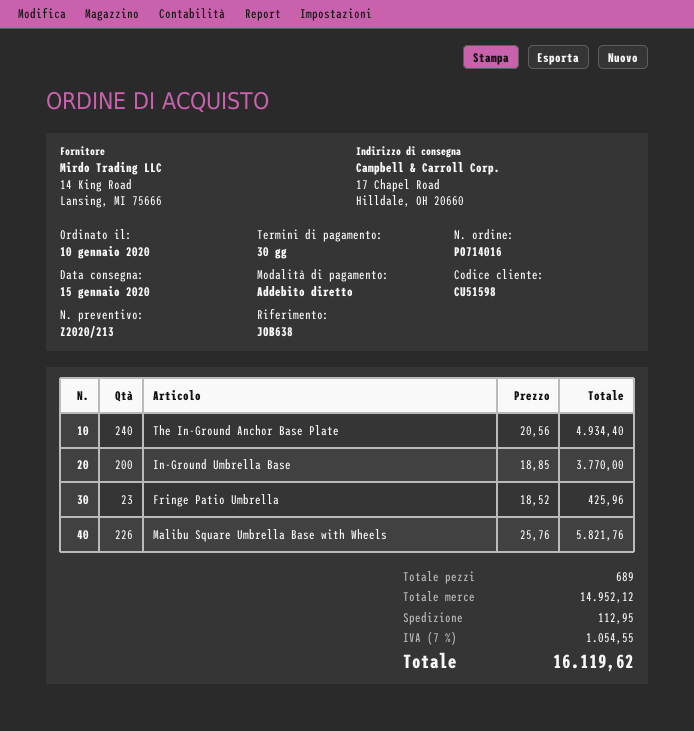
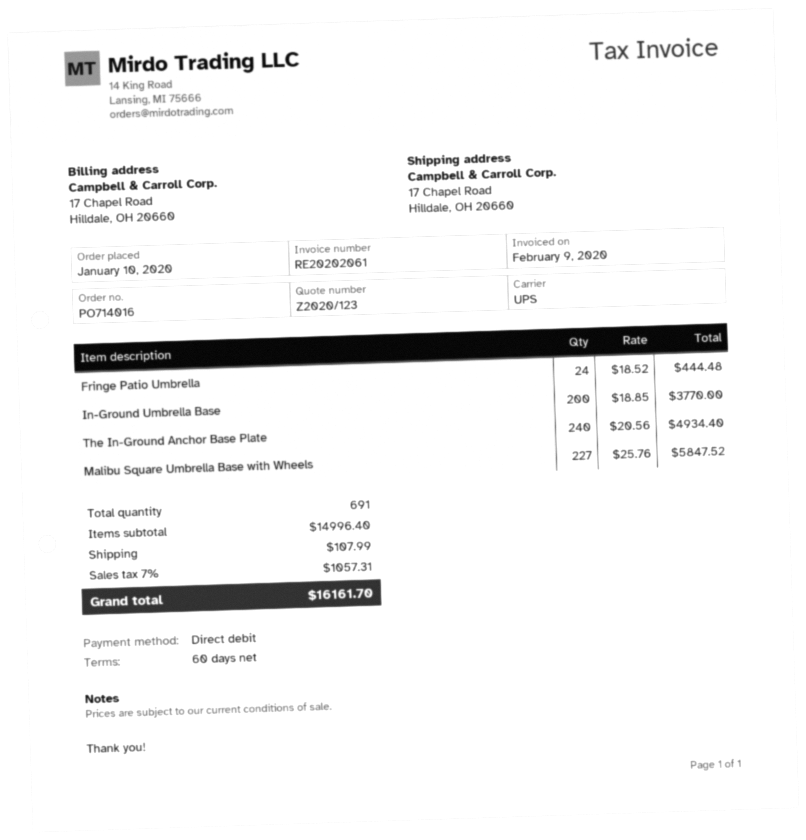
quote number: Z2020/213 -> Z2020/123
payment terms: 30 days -> 60 days
Fringe Patio Umbrella: 23 x 18.52 = 425.96 -> 24 x 18.52 = 444.48
Malibu Square Umbrella Base with Wheels: 226 x 25.76 = 5821.76 -> 227 x 25.76 = 5847.52
total quantity: 689 -> 691
subtotal: 14952.12 -> 14996.40
shipping: 112.95 -> 107.99
tax: 7% = 1054.55 -> 7% = 1057.31
total: 16119.62 -> 16161.70

